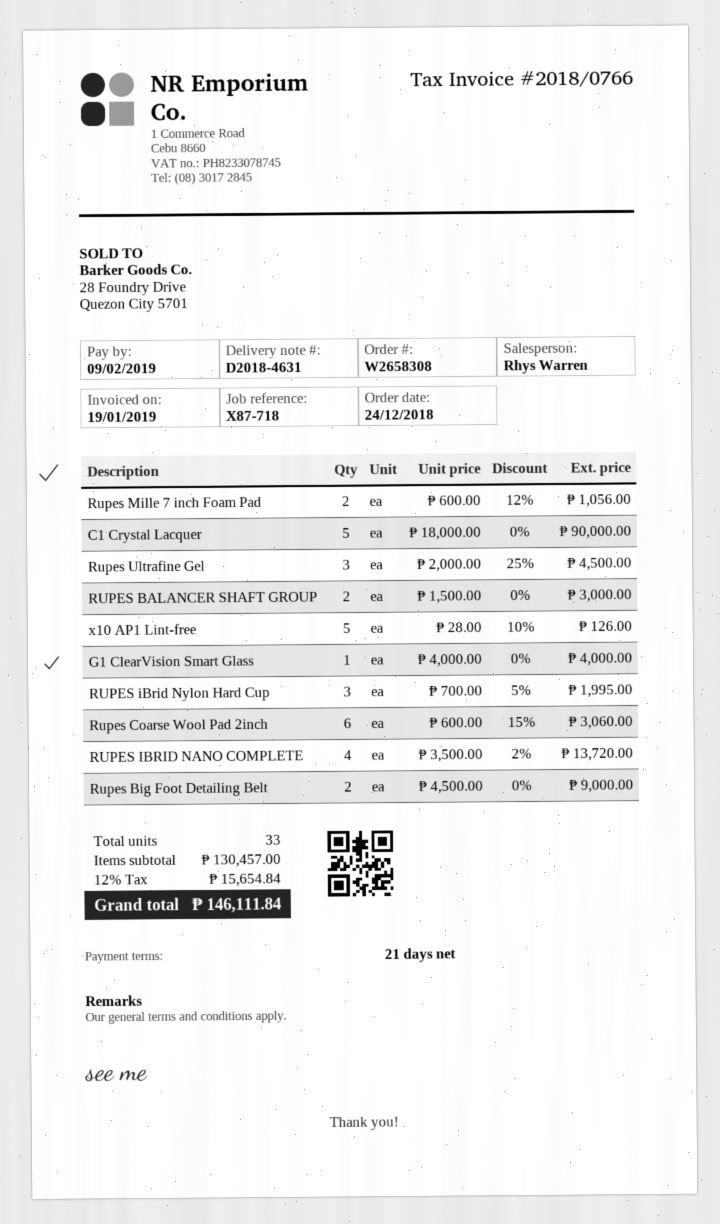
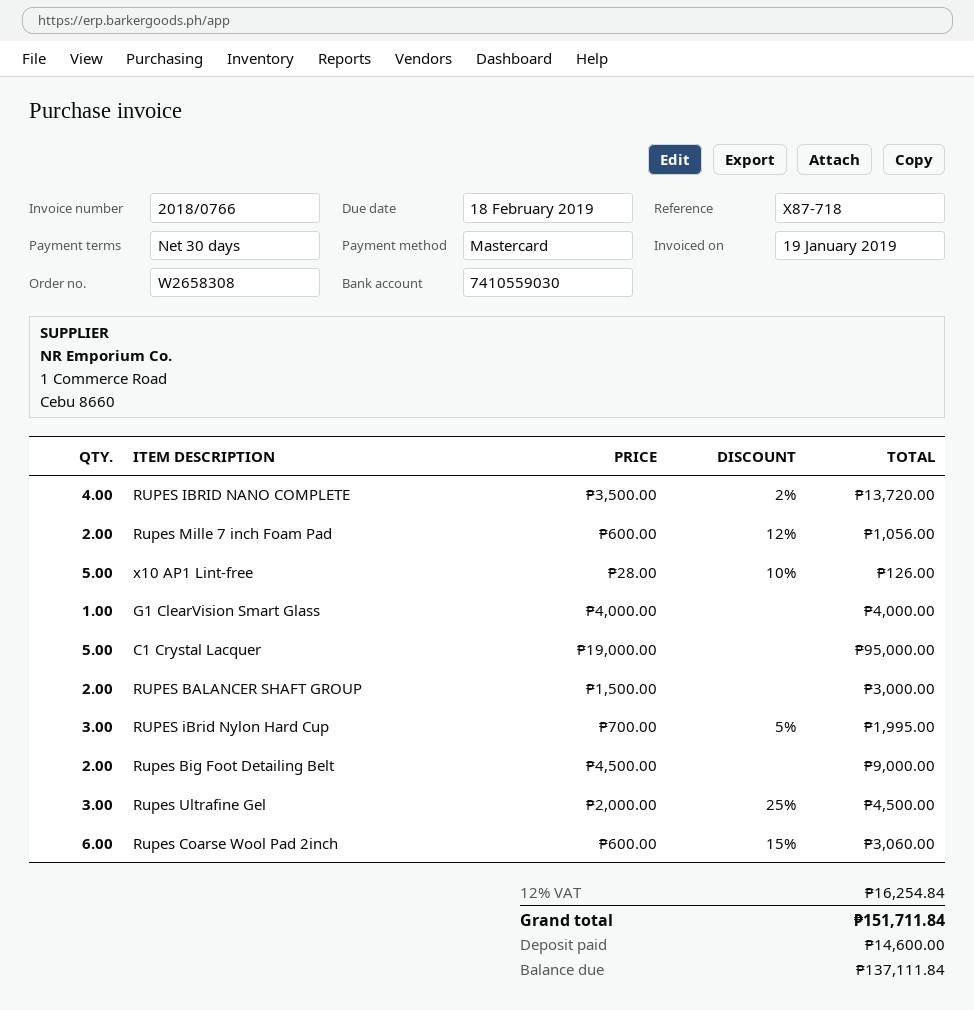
payment terms: 21 days -> 30 days
due date: 2019-02-09 -> 2019-02-18
C1 Crystal Lacquer: 5 x 18000.00 = 90000.00 -> 5 x 19000.00 = 95000.00
tax: 12% = 15654.84 -> 12% = 16254.84
total: 146111.84 -> 151711.84

